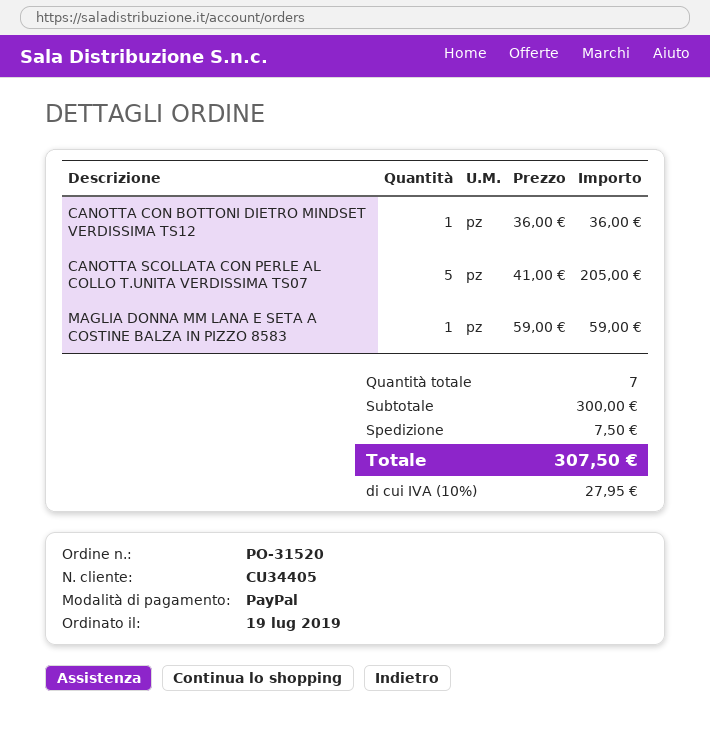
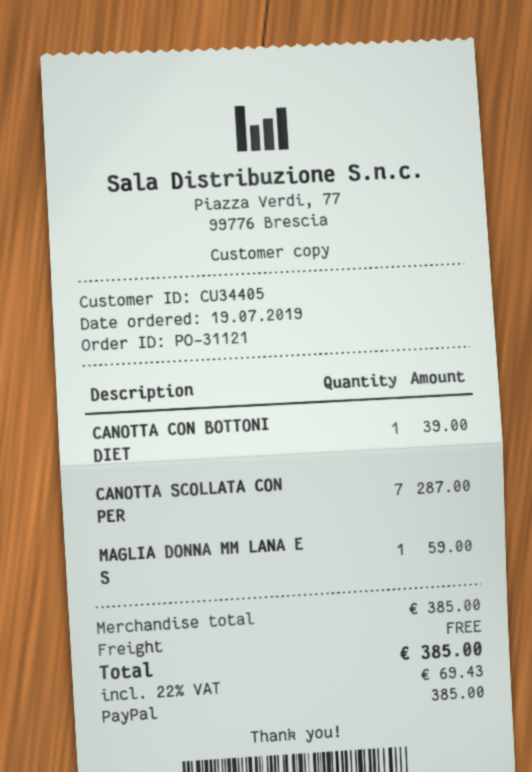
order number: PO-31520 -> PO-31121
CANOTTA CON BOTTONI DIETRO MINDSET VERDISSIMA TS12: 1 for 36.00 -> 1 for 39.00
CANOTTA SCOLLATA CON PERLE AL COLLO T.UNITA VERDISSIMA TS07: 5 for 205.00 -> 7 for 287.00
subtotal: 300.00 -> 385.00
shipping: 7.50 -> 0.00
tax: 10% = 27.95 -> 22% = 69.43
total: 307.50 -> 385.00

